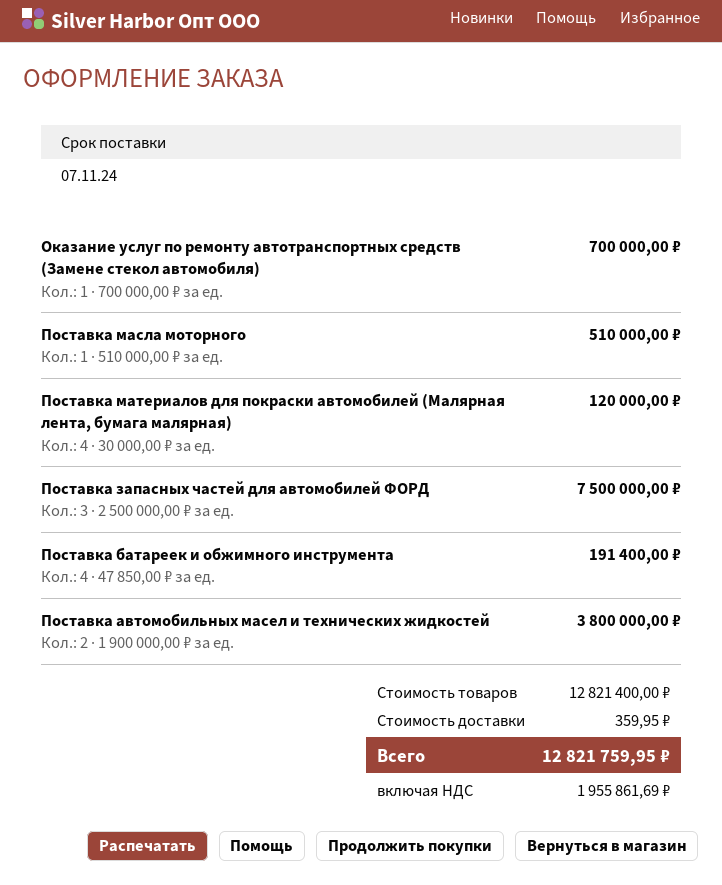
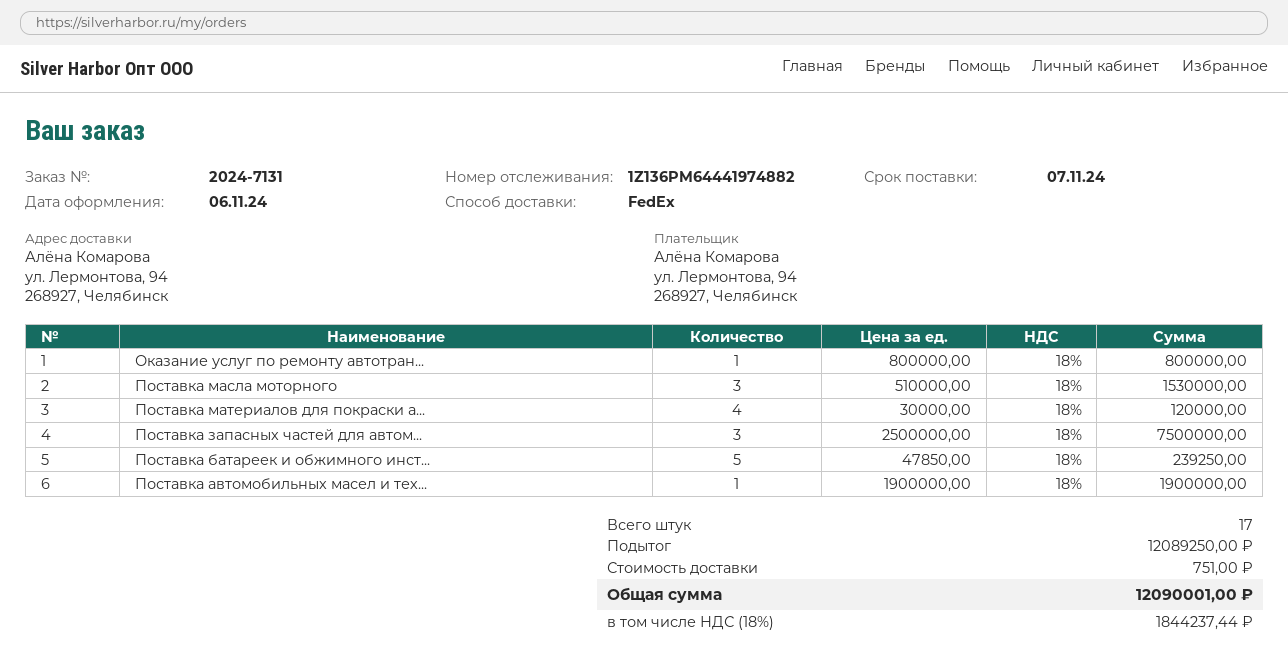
Оказание услуг по ремонту автотранспортных средств (Замене стекол автомобиля): 1 x 700000.00 = 700000.00 -> 1 x 800000.00 = 800000.00
Поставка масла моторного: 1 x 510000.00 = 510000.00 -> 3 x 510000.00 = 1530000.00
Поставка батареек и обжимного инструмента: 4 x 47850.00 = 191400.00 -> 5 x 47850.00 = 239250.00
Поставка автомобильных масел и технических жидкостей: 2 x 1900000.00 = 3800000.00 -> 1 x 1900000.00 = 1900000.00
subtotal: 12821400.00 -> 12089250.00
shipping: 359.95 -> 751.00
tax: 1955861.69 -> 1844237.44
total: 12821759.95 -> 12090001.00

